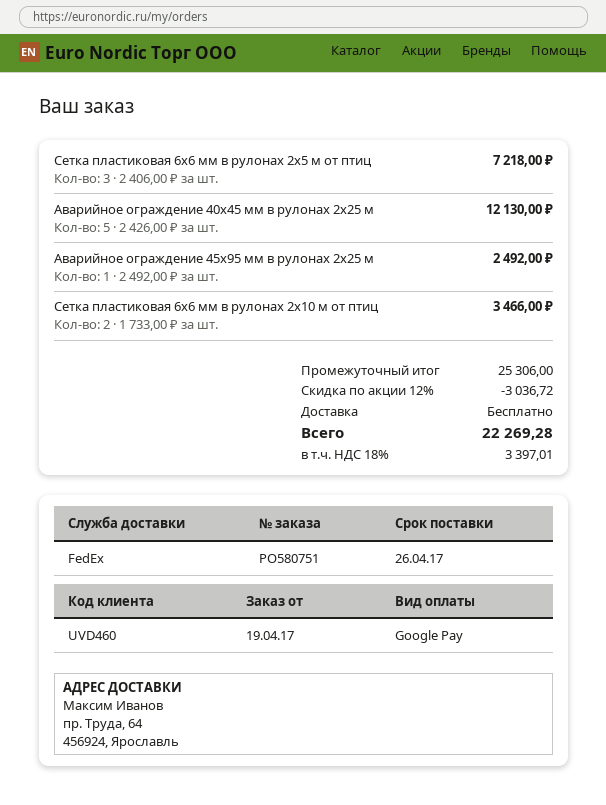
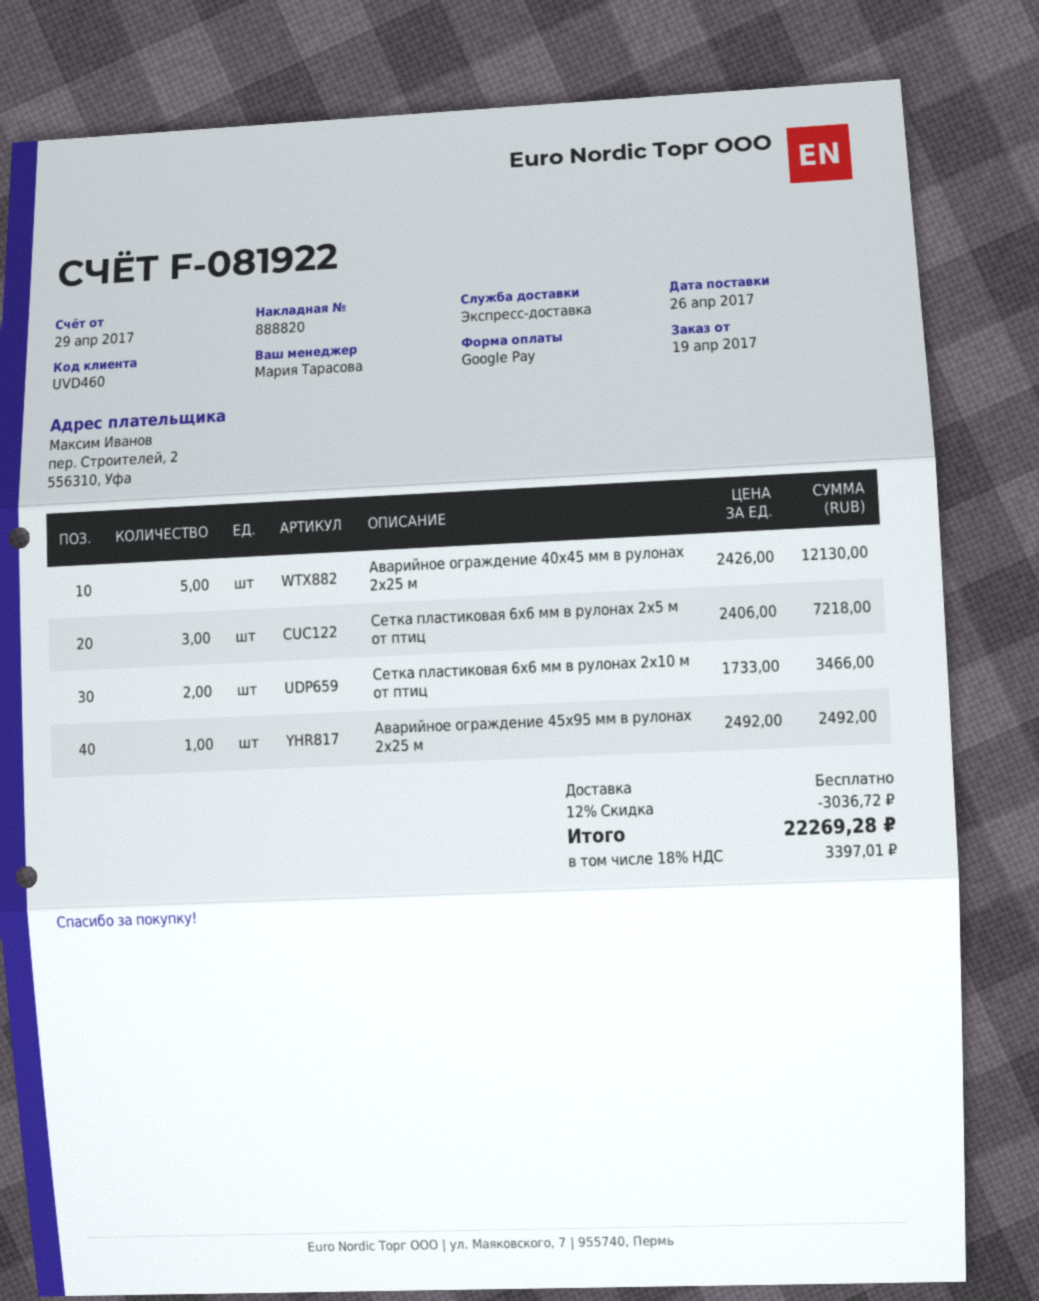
shipping method: FedEx -> express

